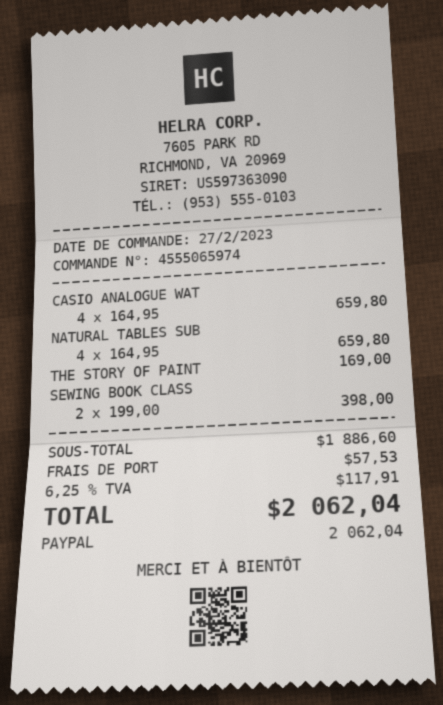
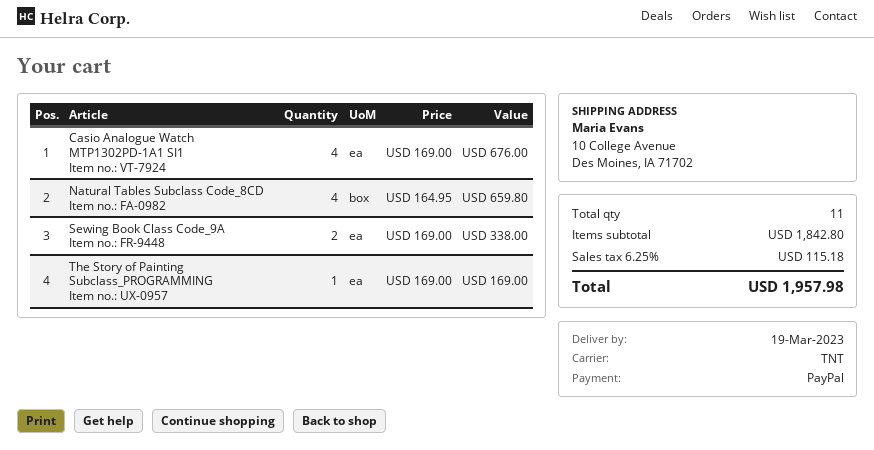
CASIO ANALOGUE WAT: 4 x 164.95 = 659.80 -> 4 x 169.00 = 676.00
SEWING BOOK CLASS: 2 x 199.00 = 398.00 -> 2 x 169.00 = 338.00
subtotal: 1886.60 -> 1842.80
shipping: 57.53 -> none
tax: 6.25% = 117.91 -> 6.25% = 115.18
total: 2062.04 -> 1957.98

